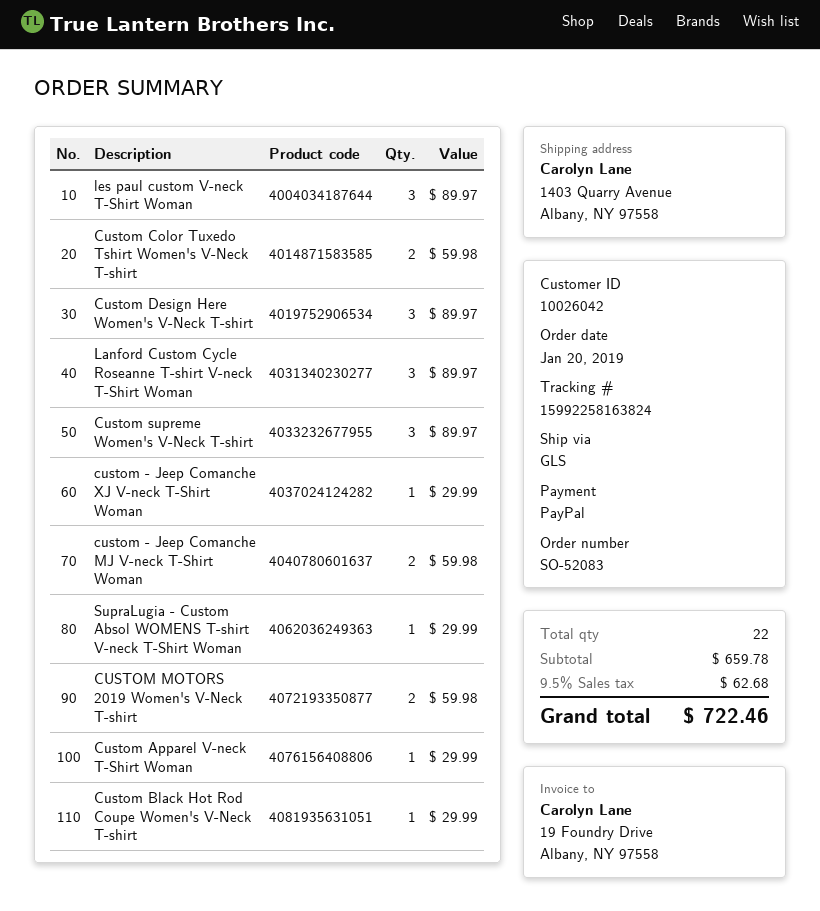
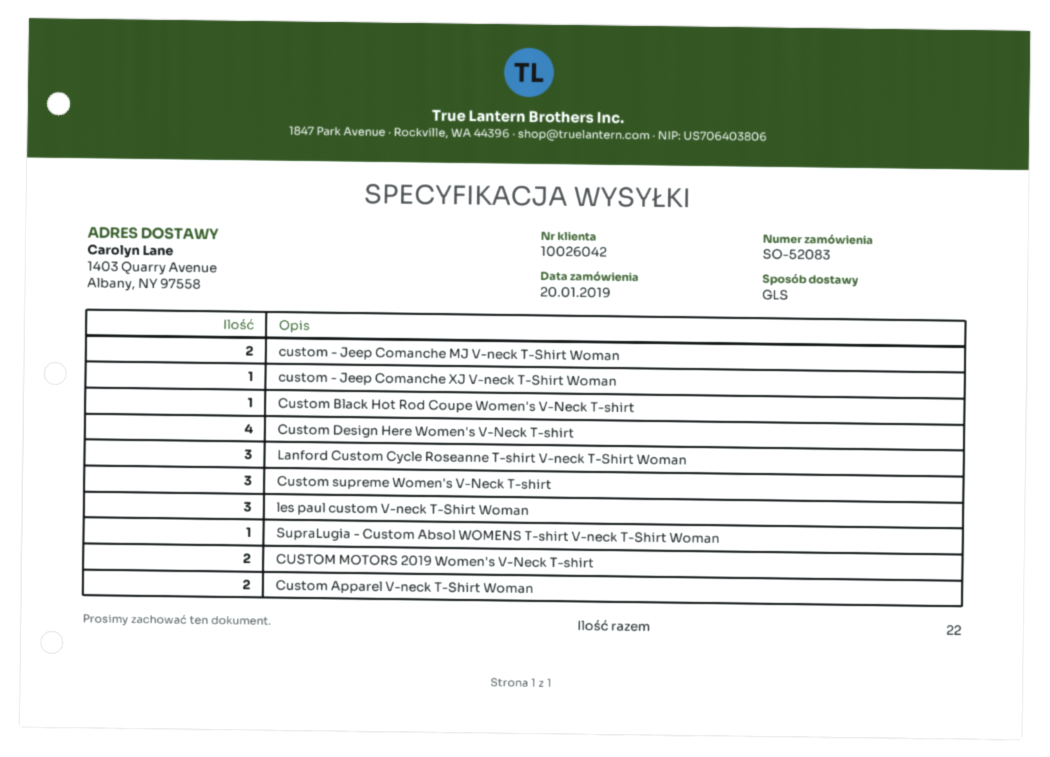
Custom Color Tuxedo Tshirt Women's V-Neck T-shirt: 2 -> none
Custom Design Here Women's V-Neck T-shirt: 3 -> 4
Custom Apparel V-neck T-Shirt Woman: 1 -> 2

